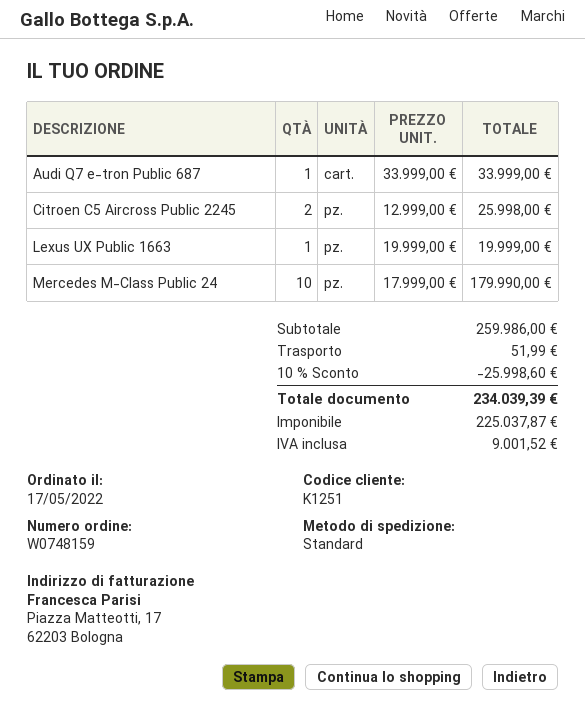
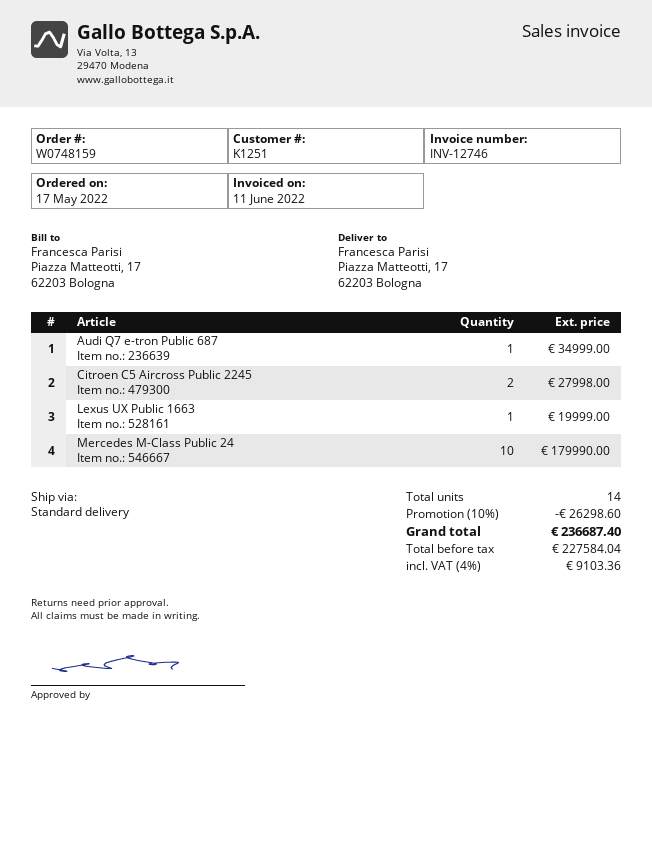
Audi Q7 e-tron Public 687: 1 for 33999.00 -> 1 for 34999.00
Citroen C5 Aircross Public 2245: 2 for 25998.00 -> 2 for 27998.00
discount: 10% = 25998.60 -> 10% = 26298.60
shipping: 51.99 -> none
net: 225037.87 -> 227584.04
tax: 9001.52 -> 9103.36
total: 234039.39 -> 236687.40

